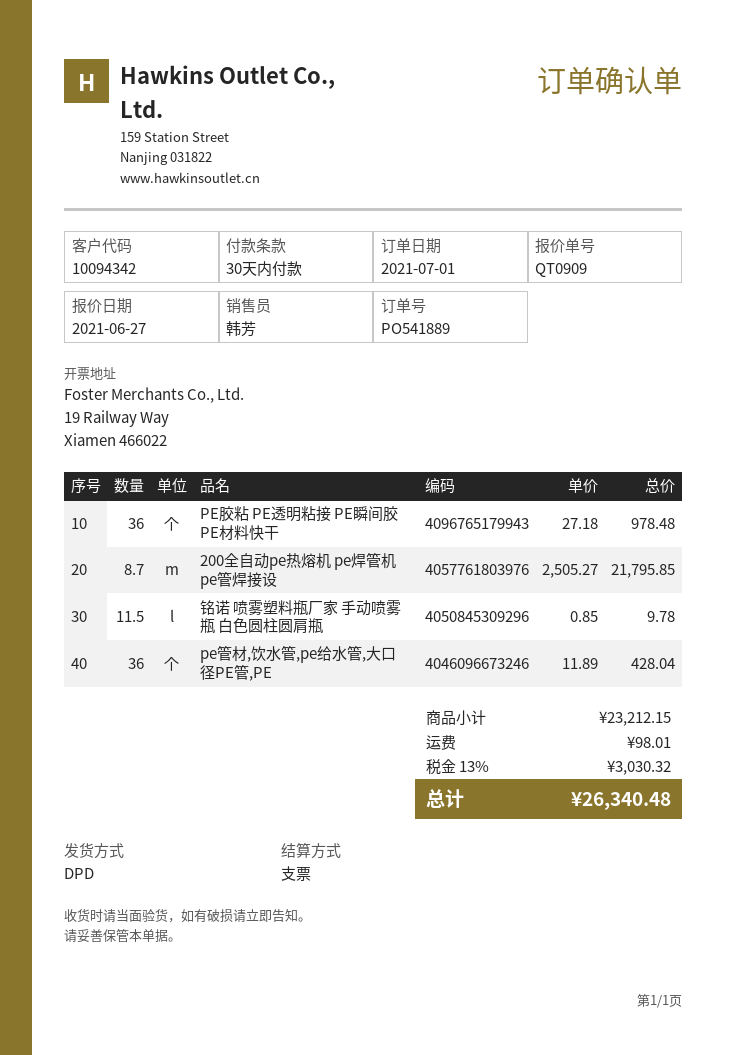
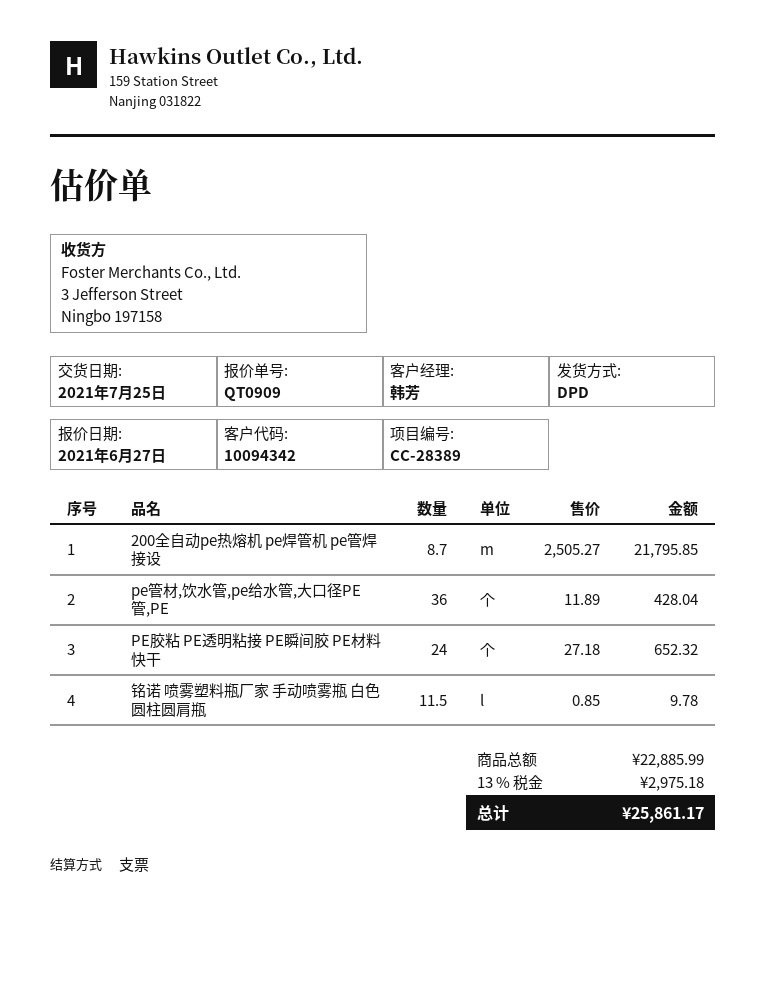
PE胶粘 PE透明粘接 PE瞬间胶 PE材料快干: 36 x 27.18 = 978.48 -> 24 x 27.18 = 652.32
subtotal: 23212.15 -> 22885.99
shipping: 98.01 -> none
tax: 13% = 3030.32 -> 13% = 2975.18
total: 26340.48 -> 25861.17

